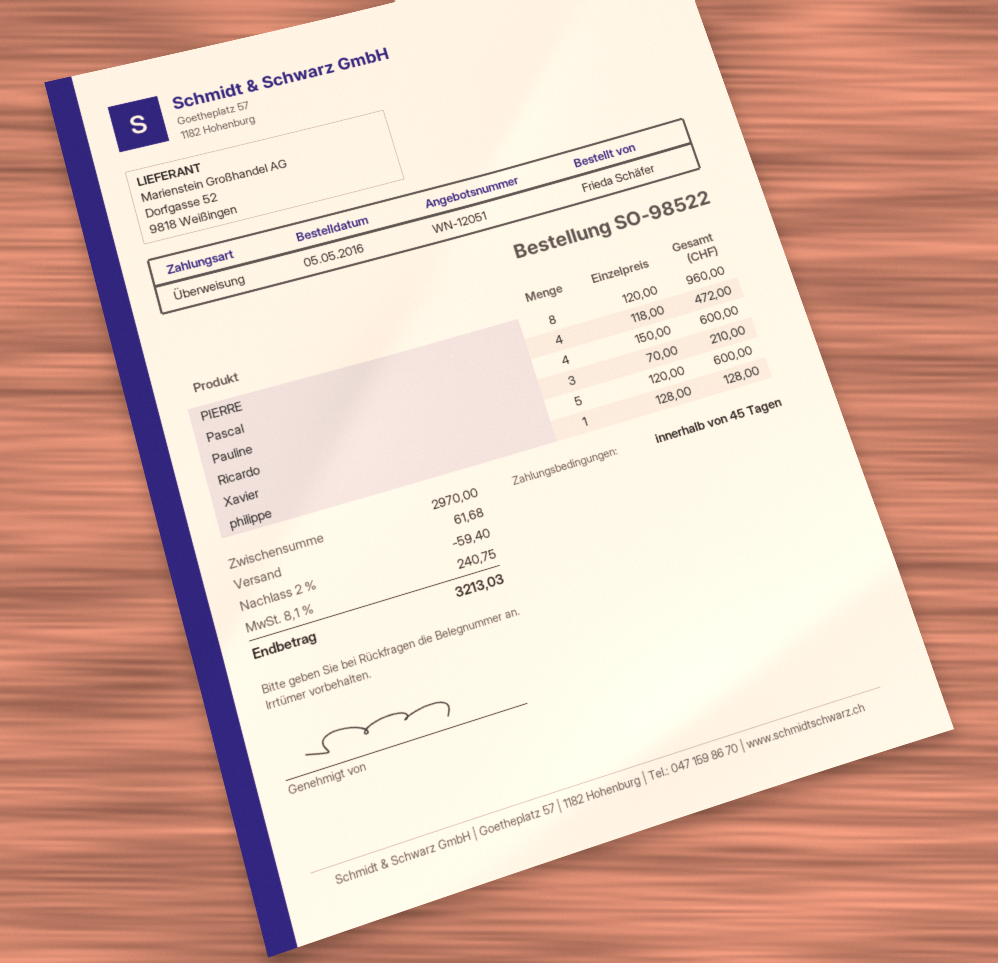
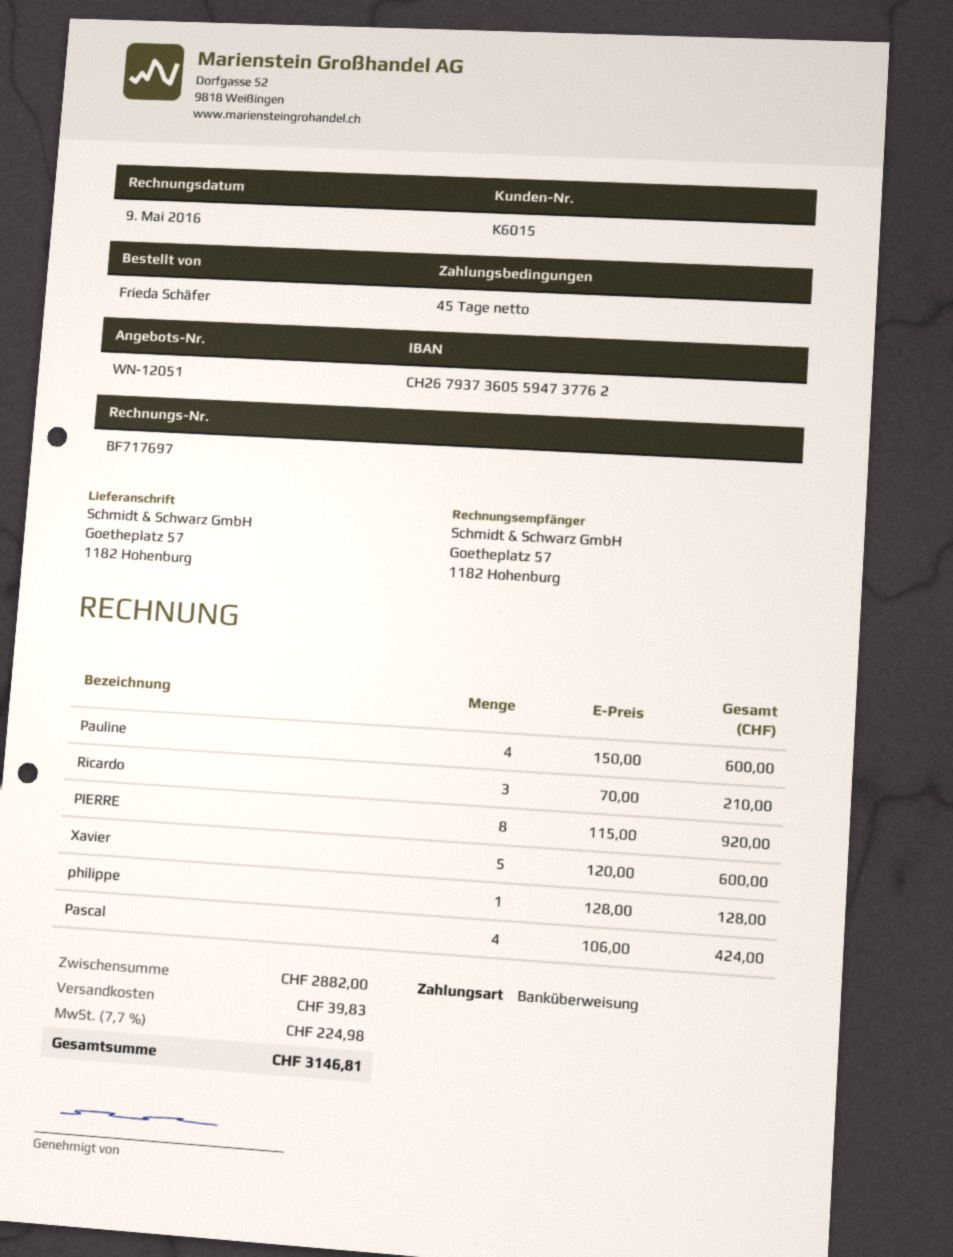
PIERRE: 8 x 120.00 = 960.00 -> 8 x 115.00 = 920.00
Pascal: 4 x 118.00 = 472.00 -> 4 x 106.00 = 424.00
subtotal: 2970.00 -> 2882.00
discount: 2% = 59.40 -> none
shipping: 61.68 -> 39.83
tax: 8.1% = 240.75 -> 7.7% = 224.98
total: 3213.03 -> 3146.81

